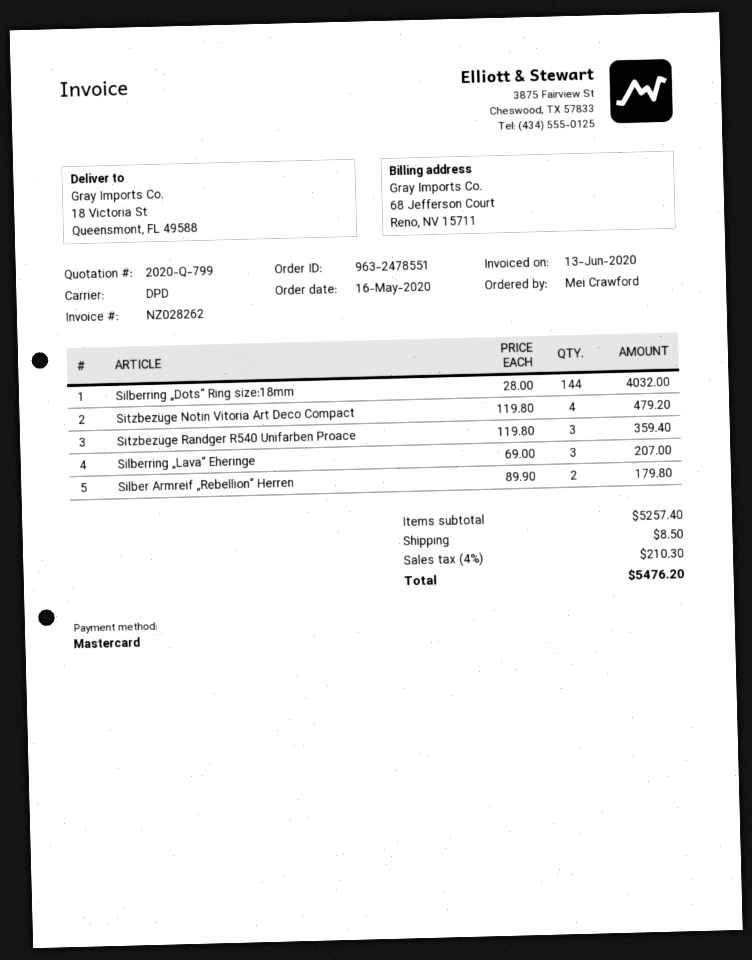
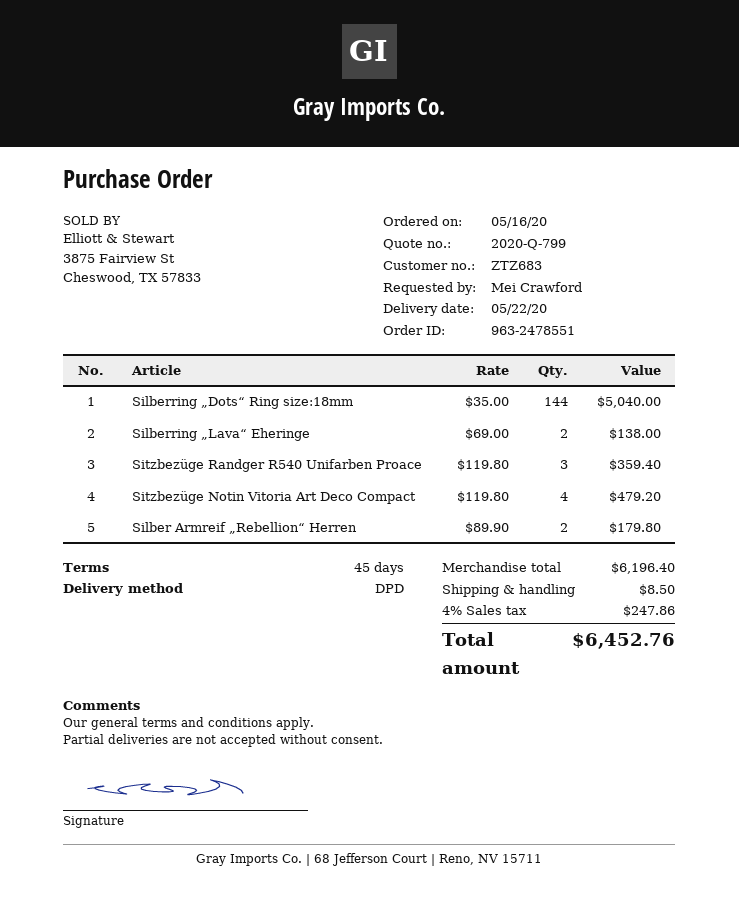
Silberring „Dots“ Ring size:18mm: 144 x 28.00 = 4032.00 -> 144 x 35.00 = 5040.00
Silberring „Lava“ Eheringe: 3 x 69.00 = 207.00 -> 2 x 69.00 = 138.00
subtotal: 5257.40 -> 6196.40
tax: 4% = 210.30 -> 4% = 247.86
total: 5476.20 -> 6452.76

